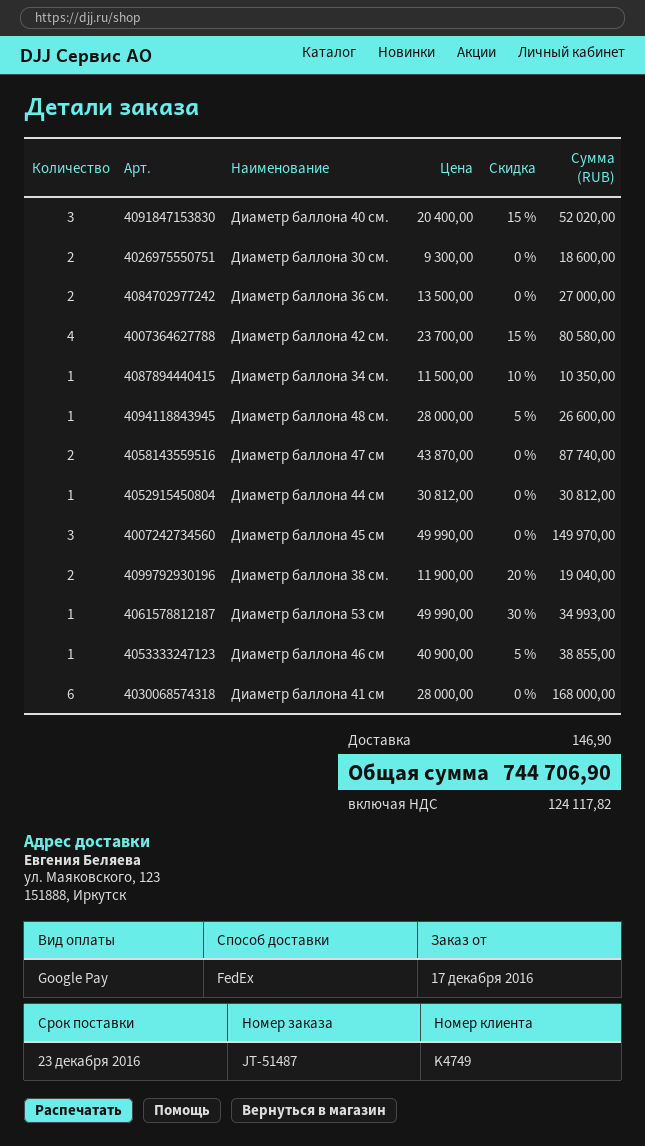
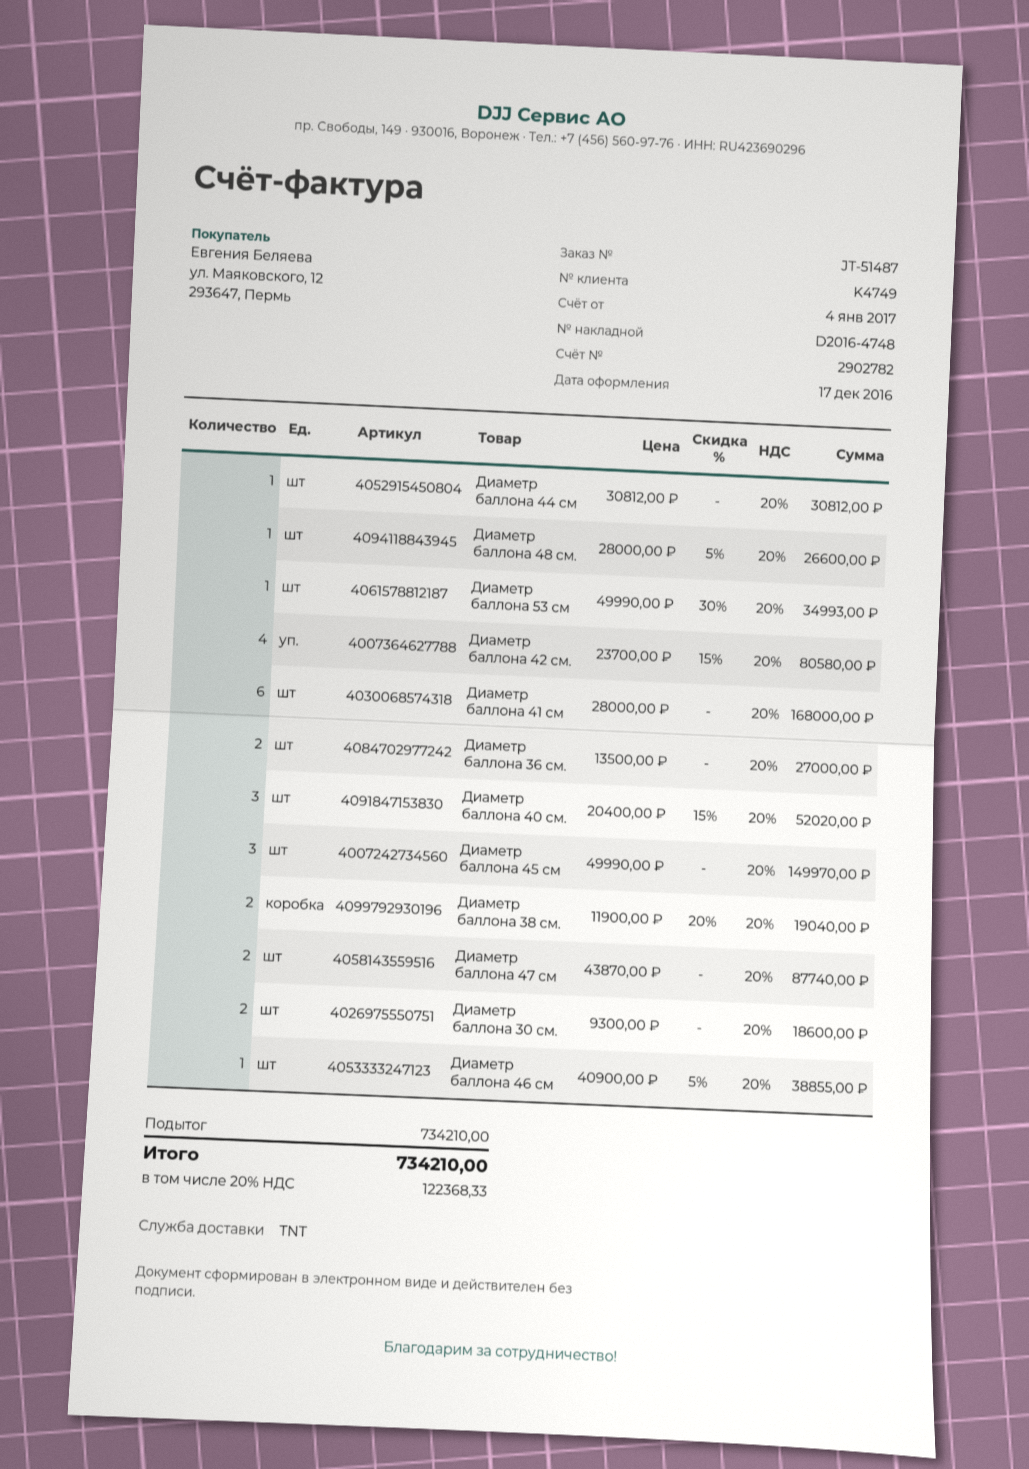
shipping method: FedEx -> TNT
Диаметр баллона 34 см.: 1 x 11500.00 - 10% = 10350.00 -> none
shipping: 146.90 -> none
tax: 124117.82 -> 122368.33
total: 744706.90 -> 734210.00

